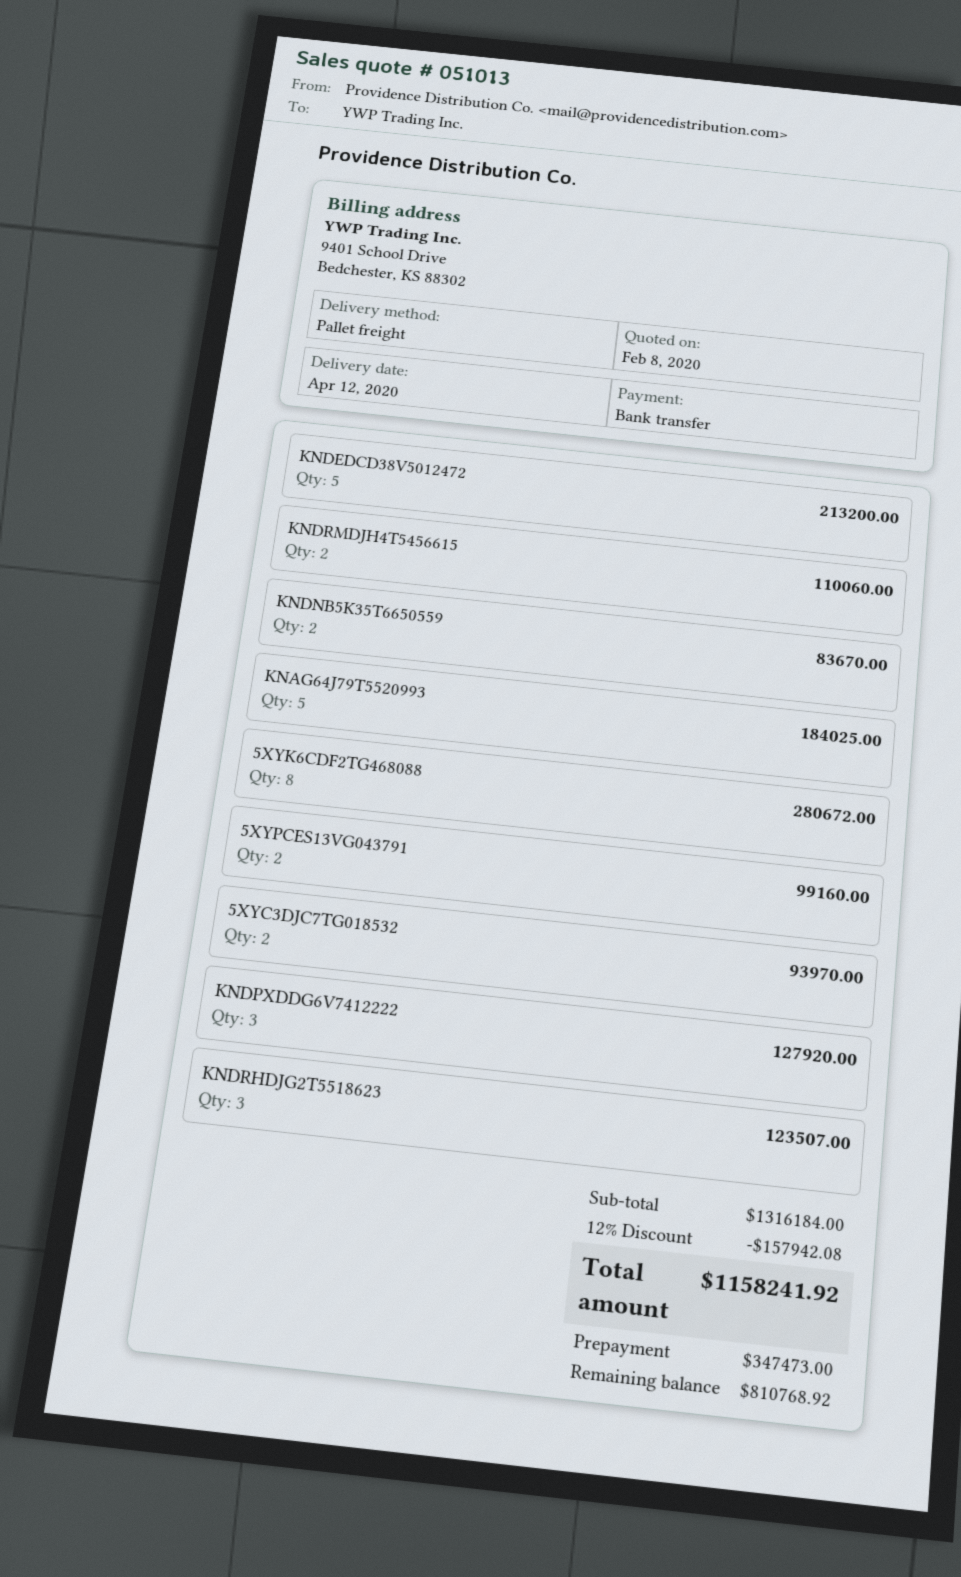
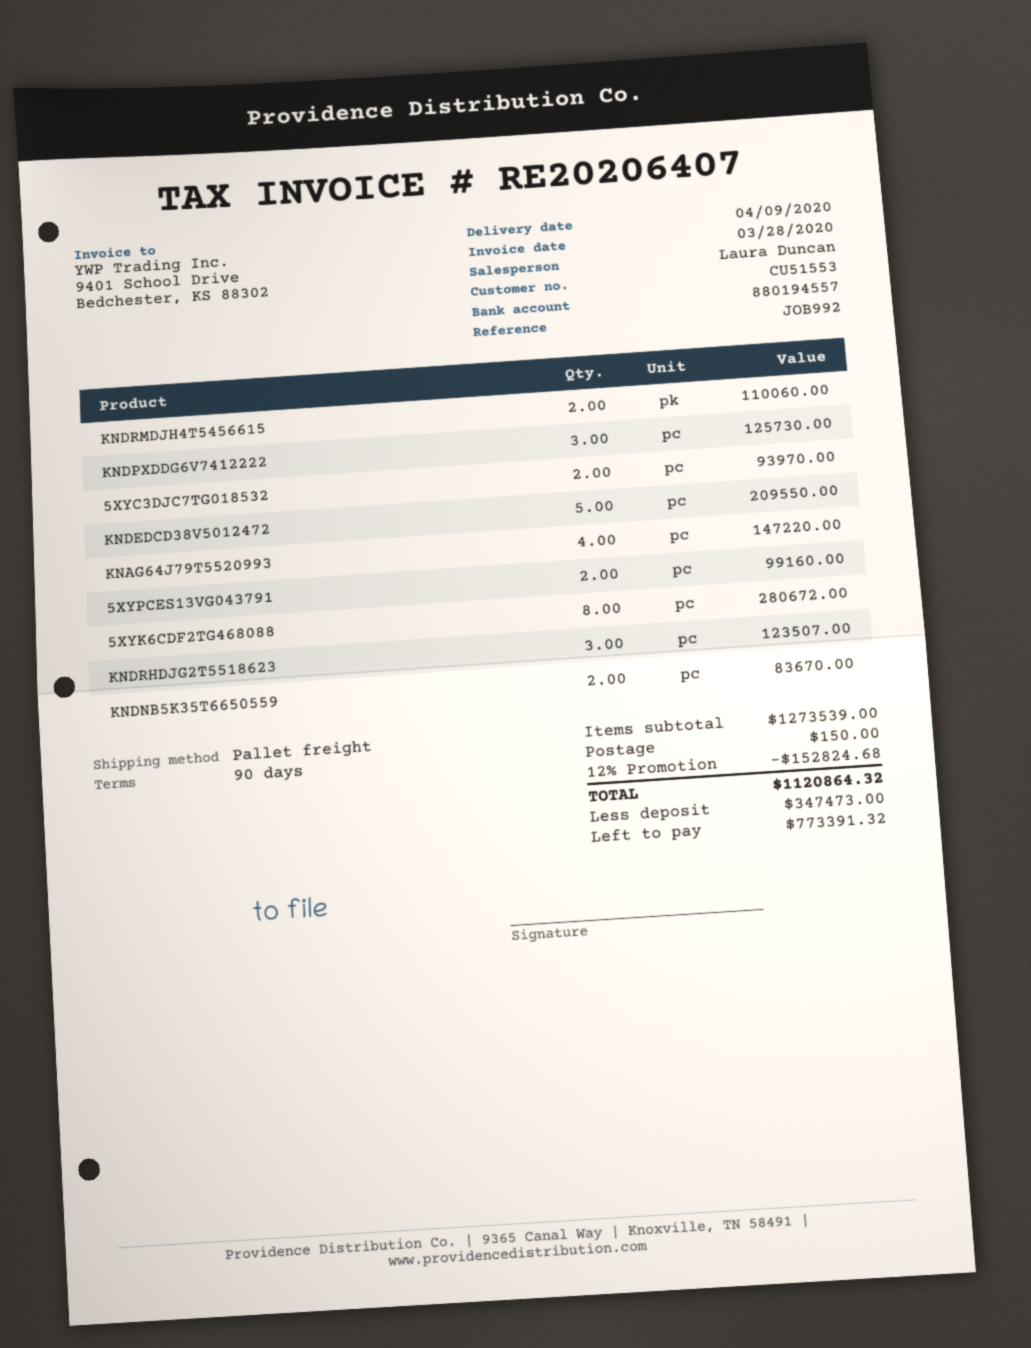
delivery date: 2020-04-12 -> 2020-04-09
KNDEDCD38V5012472: 5 for 213200.00 -> 5 for 209550.00
KNAG64J79T5520993: 5 for 184025.00 -> 4 for 147220.00
KNDPXDDG6V7412222: 3 for 127920.00 -> 3 for 125730.00
subtotal: 1316184.00 -> 1273539.00
discount: 12% = 157942.08 -> 12% = 152824.68
shipping: none -> 150.00
total: 1158241.92 -> 1120864.32
balance: 810768.92 -> 773391.32

